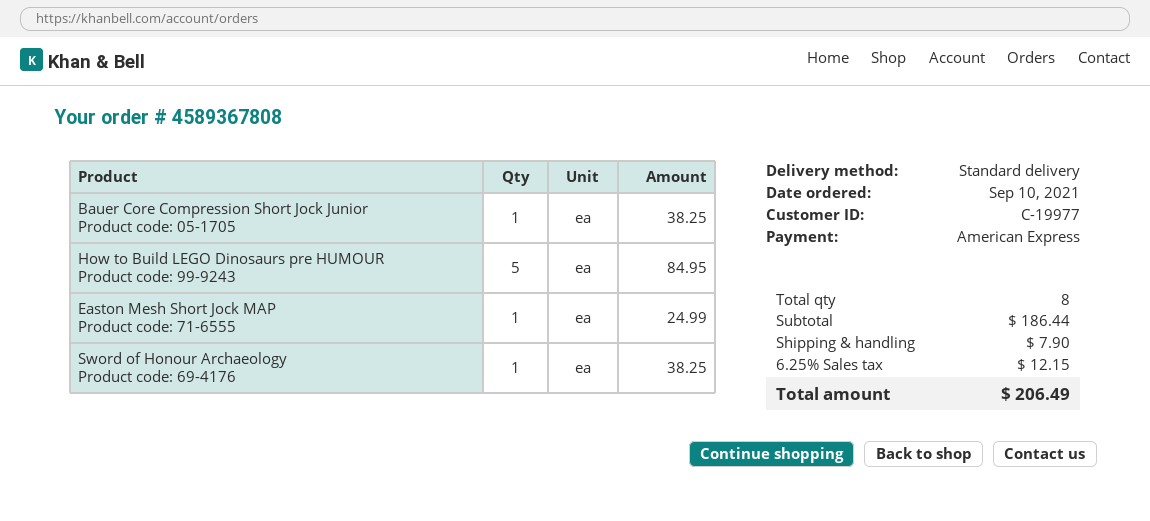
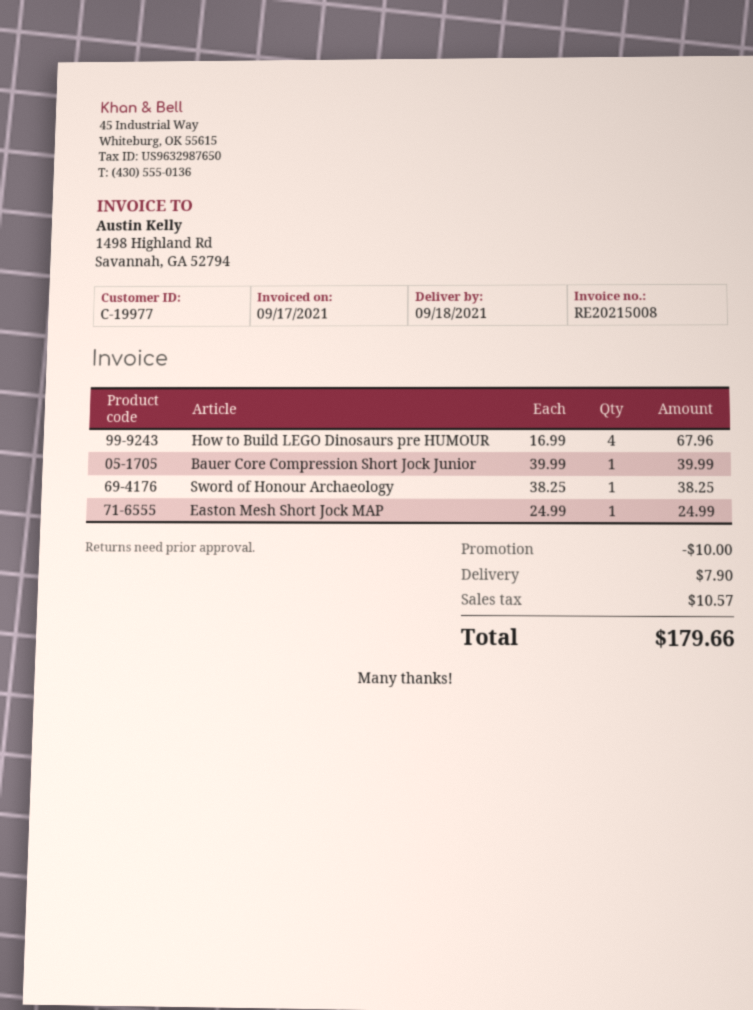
Bauer Core Compression Short Jock Junior: 1 for 38.25 -> 1 for 39.99
How to Build LEGO Dinosaurs pre HUMOUR: 5 for 84.95 -> 4 for 67.96
discount: none -> 10.00
tax: 12.15 -> 10.57
total: 206.49 -> 179.66

